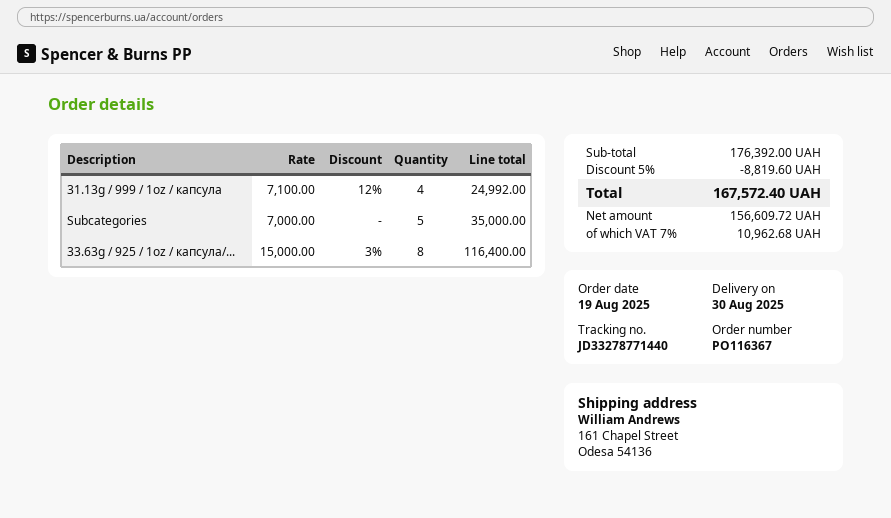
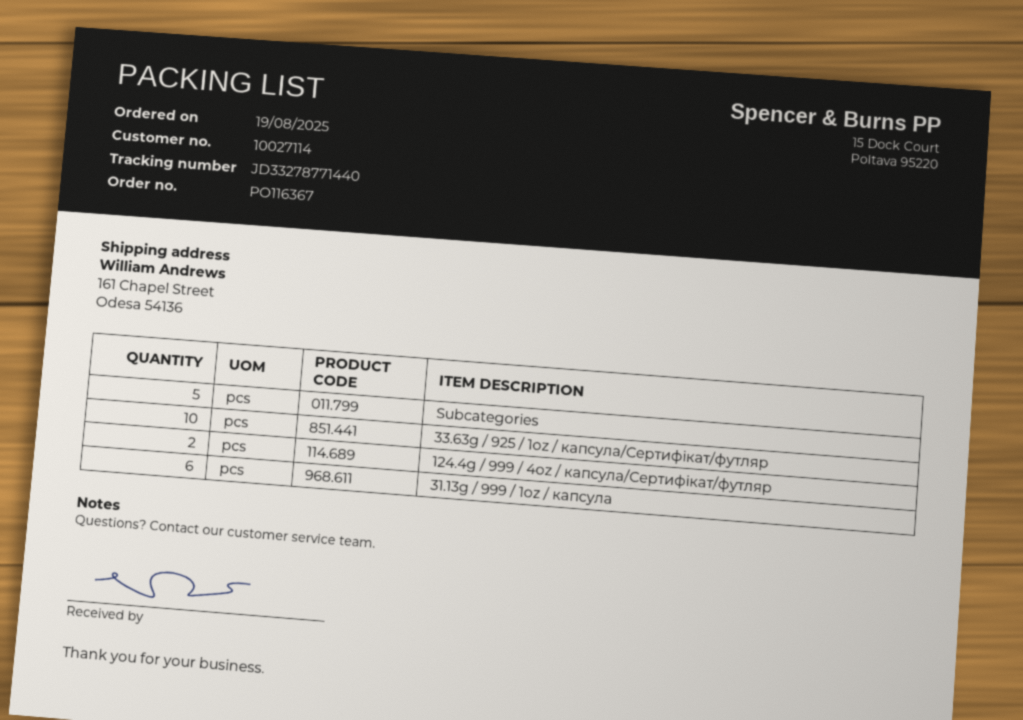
31.13g / 999 / 1oz / капсула: 4 -> 6
33.63g / 925 / 1oz / капсула/...: 8 -> 10
124.4g / 999 / 4oz / капсула/Сертифікат/футляр: none -> 2

